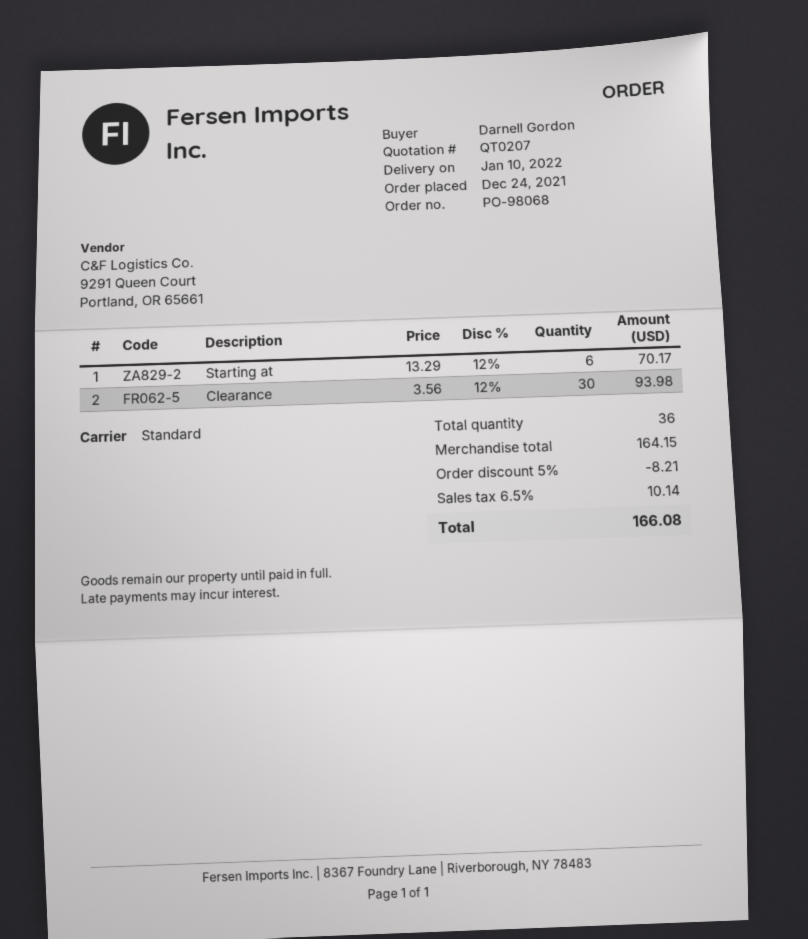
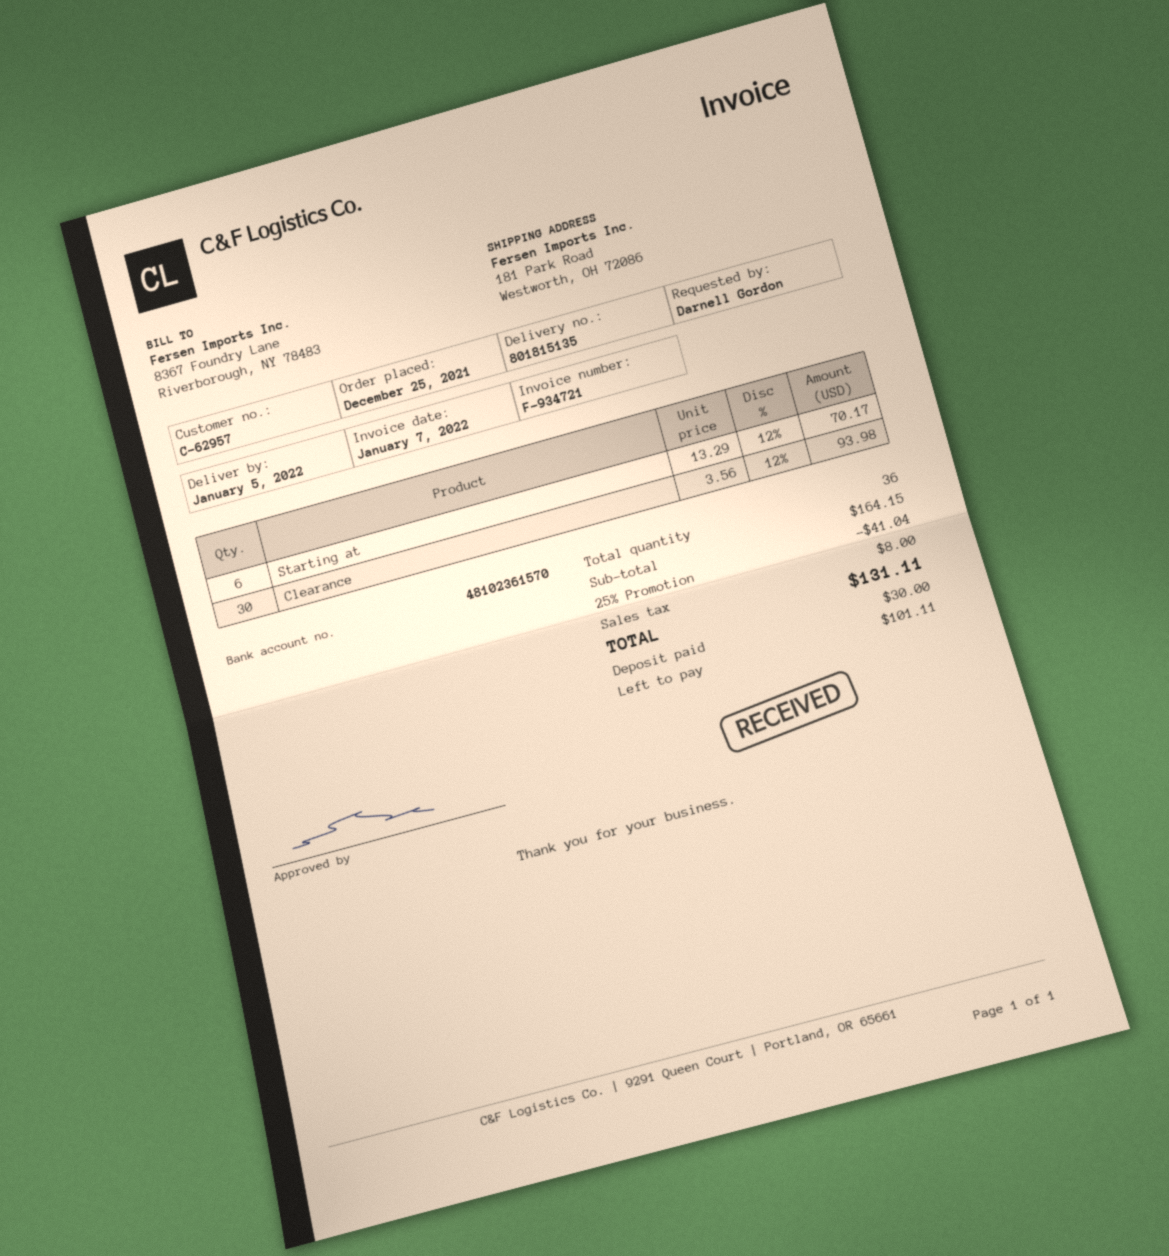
order date: 2021-12-24 -> 2021-12-25
delivery date: 2022-01-10 -> 2022-01-05
discount: 5% = 8.21 -> 25% = 41.04
tax: 10.14 -> 8.00
total: 166.08 -> 131.11

